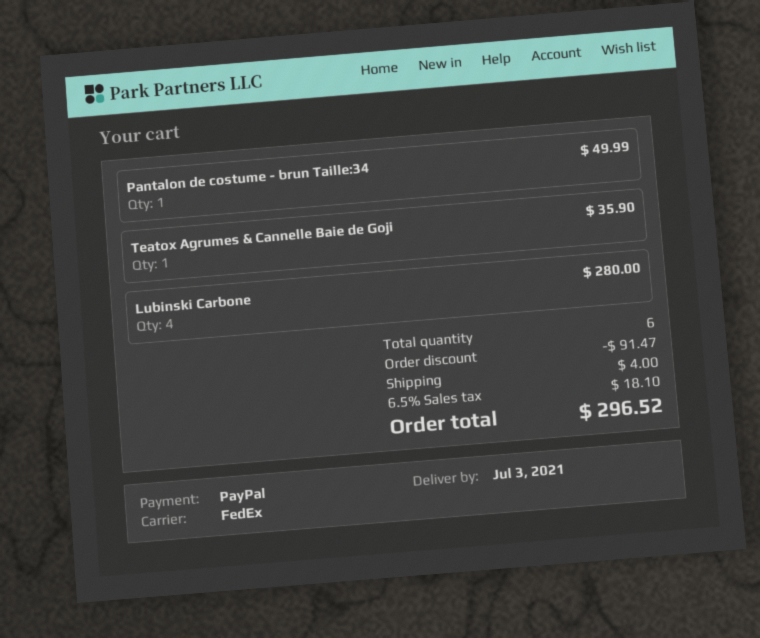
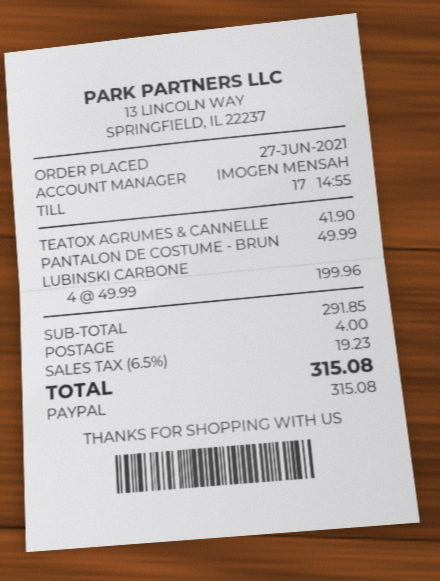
Teatox Agrumes & Cannelle Baie de Goji: 1 for 35.90 -> 1 for 41.90
Lubinski Carbone: 4 for 280.00 -> 4 for 199.96
discount: 91.47 -> none
tax: 6.5% = 18.10 -> 6.5% = 19.23
total: 296.52 -> 315.08

